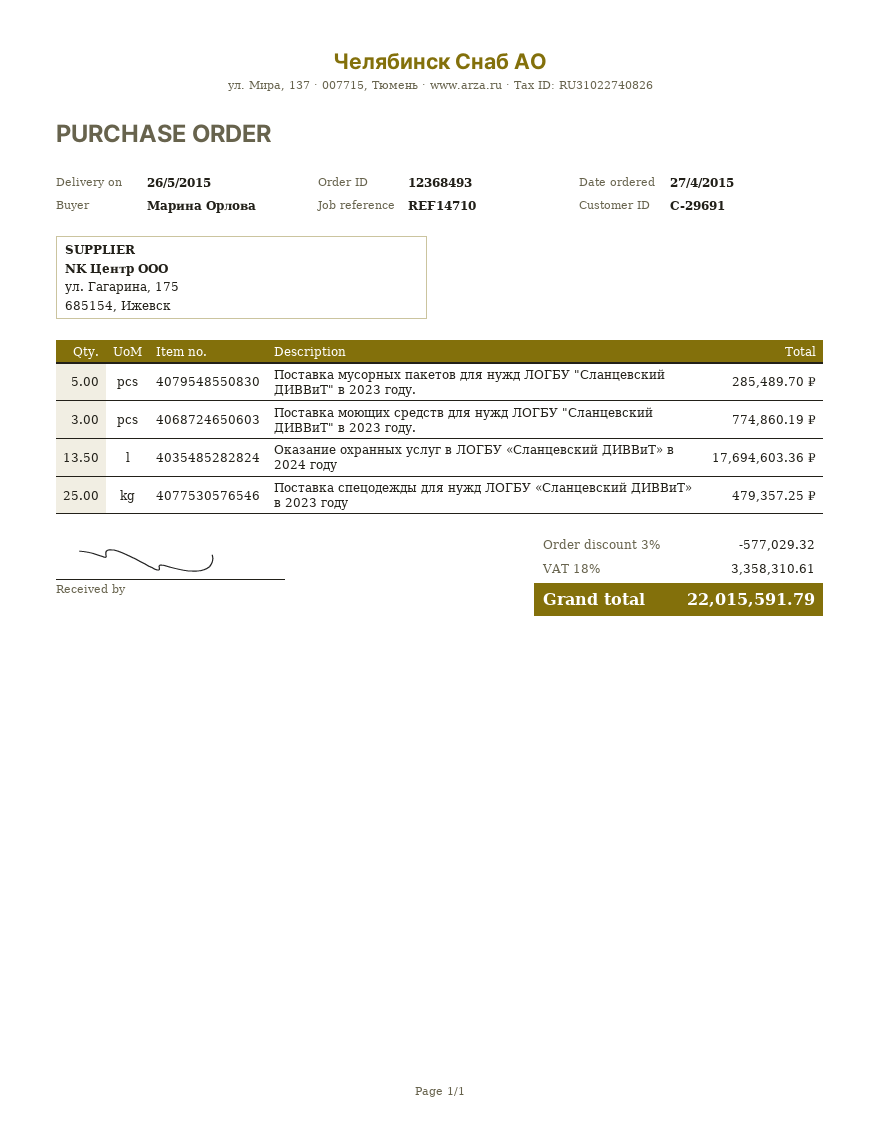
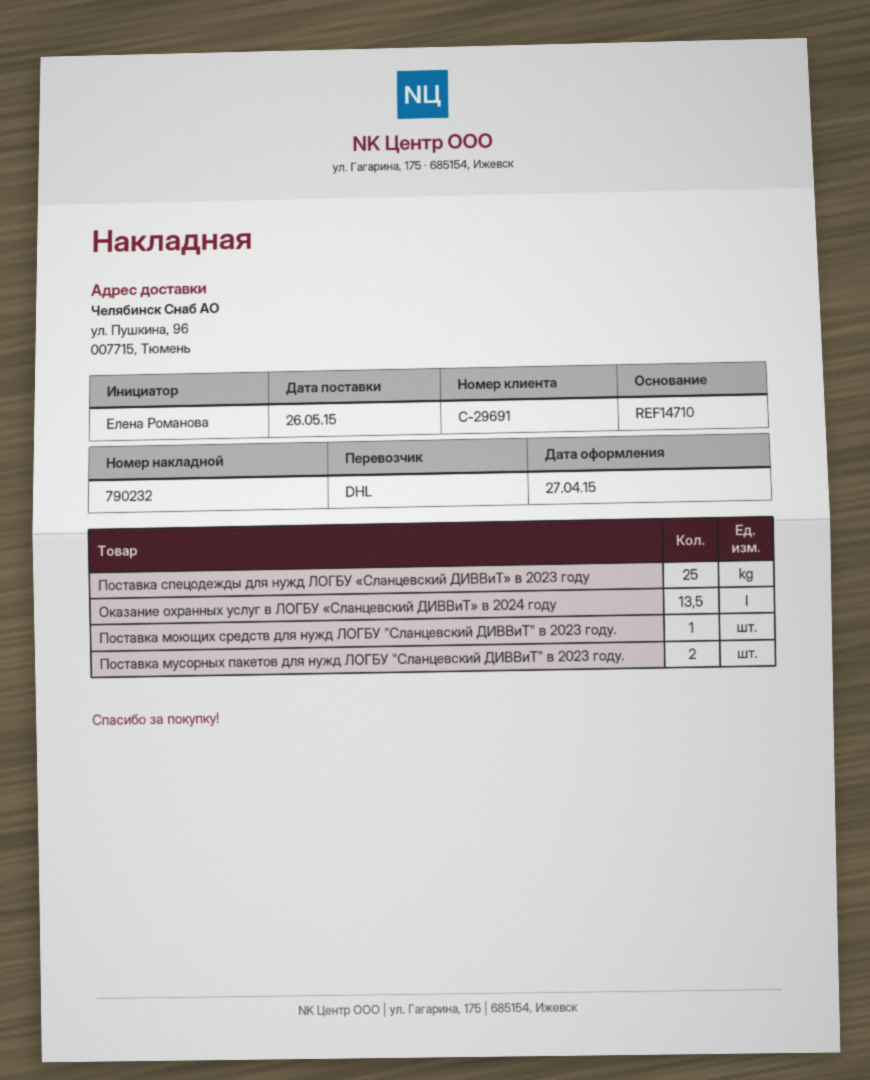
ordered by: Марина Орлова -> Елена Романова
Поставка мусорных пакетов для нужд ЛОГБУ "Сланцевский ДИВВиТ" в 2023 году.: 5 -> 2
Поставка моющих средств для нужд ЛОГБУ "Сланцевский ДИВВиТ" в 2023 году.: 3 -> 1

